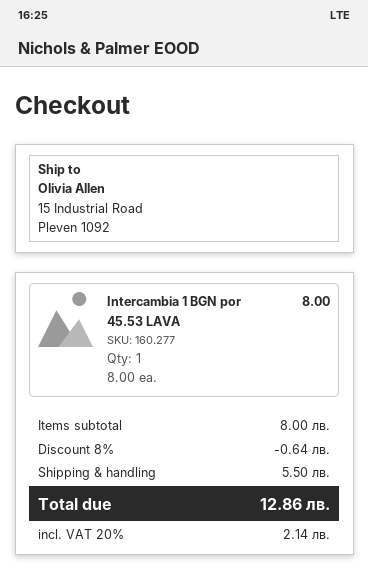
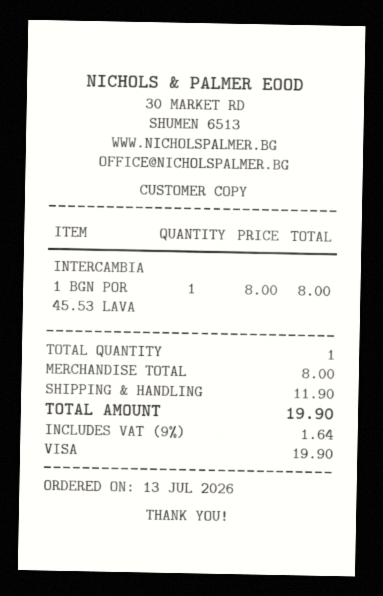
discount: 8% = 0.64 -> none
shipping: 5.50 -> 11.90
tax: 20% = 2.14 -> 9% = 1.64
total: 12.86 -> 19.90

